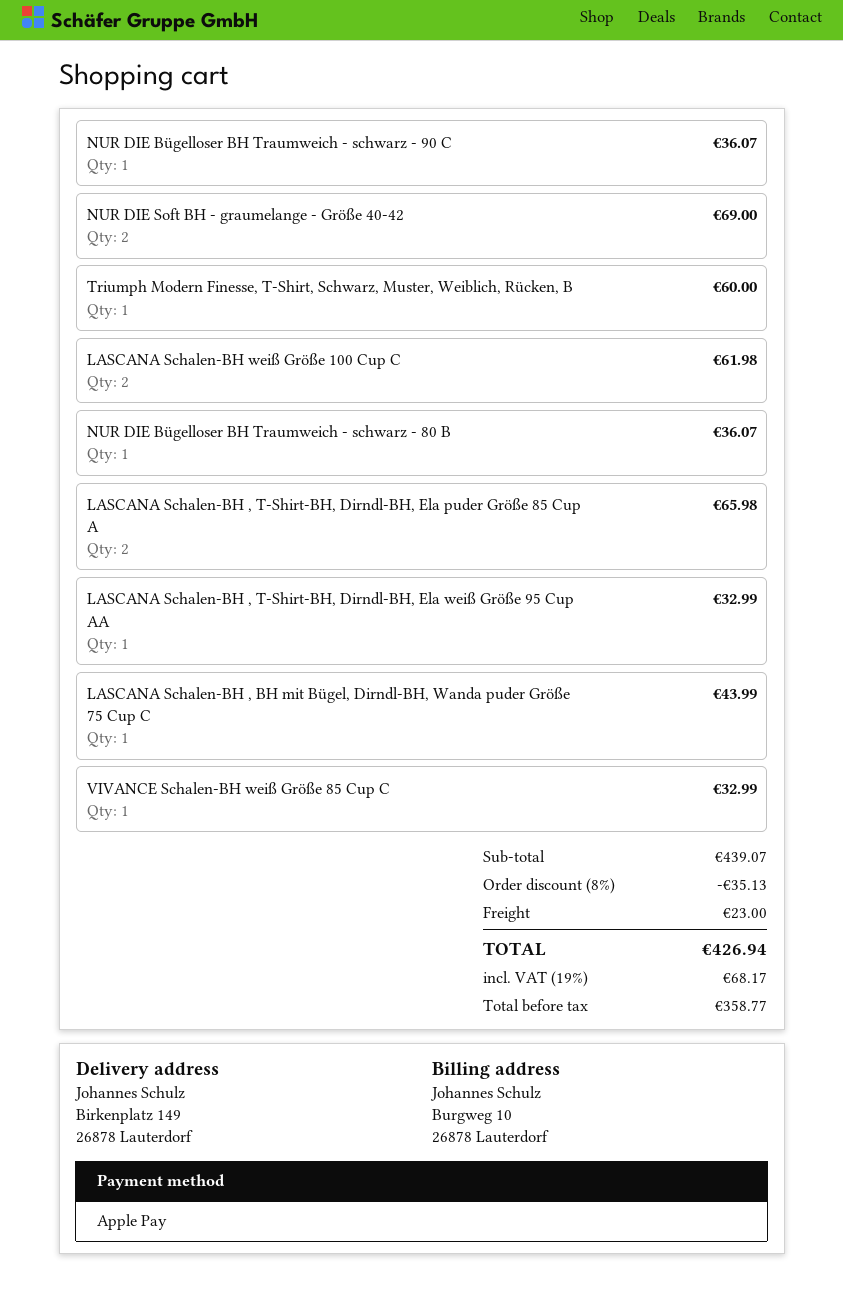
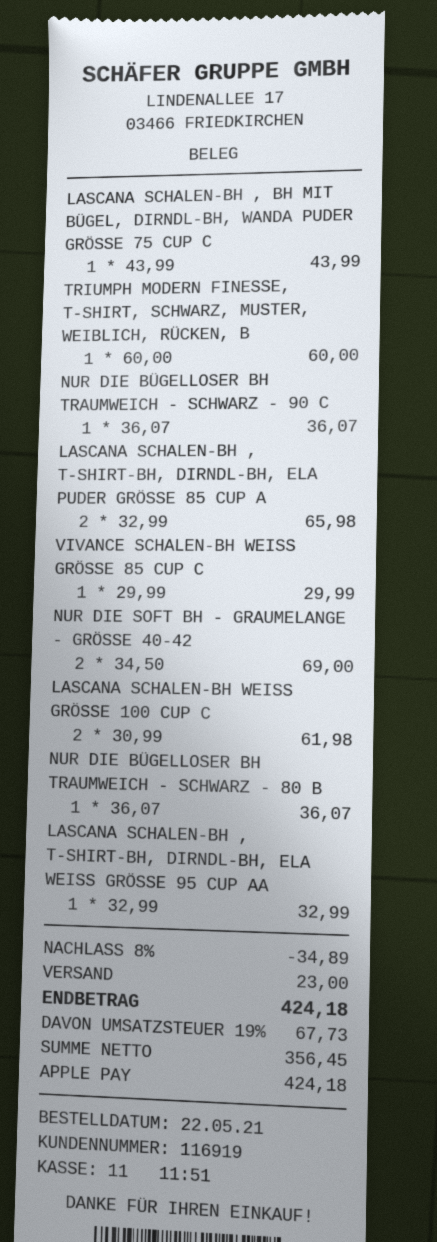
VIVANCE Schalen-BH weiß Größe 85 Cup C: 1 for 32.99 -> 1 for 29.99
discount: 8% = 35.13 -> 8% = 34.89
net: 358.77 -> 356.45
tax: 19% = 68.17 -> 19% = 67.73
total: 426.94 -> 424.18

